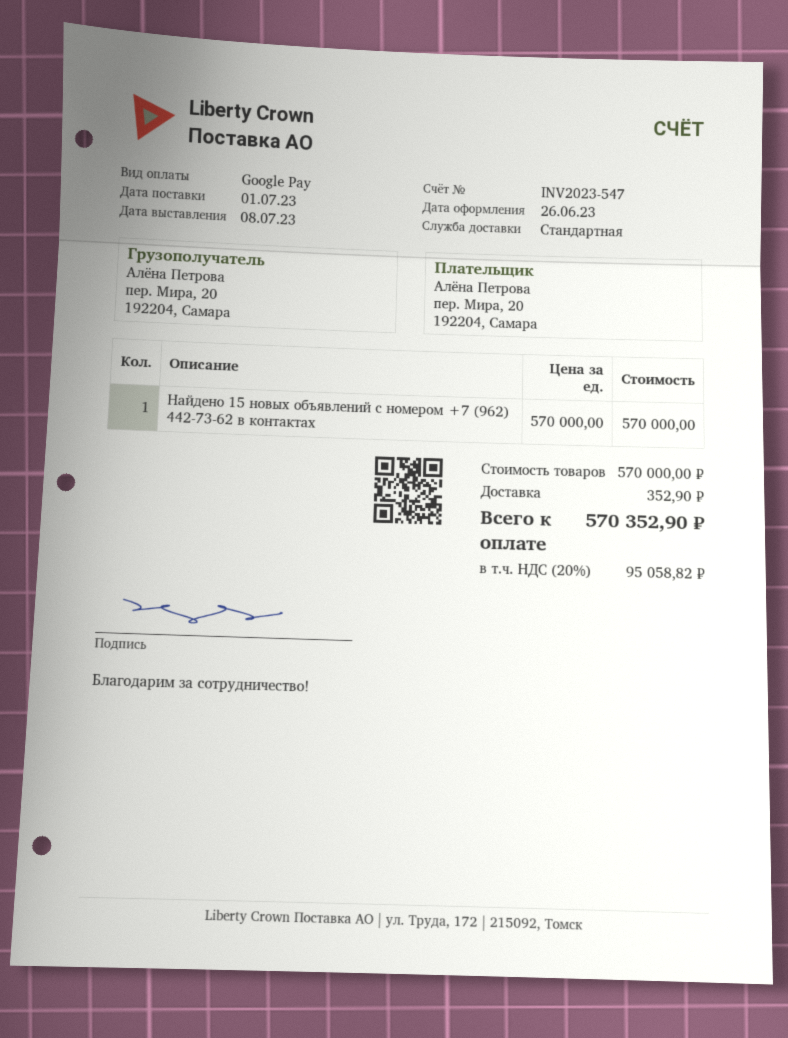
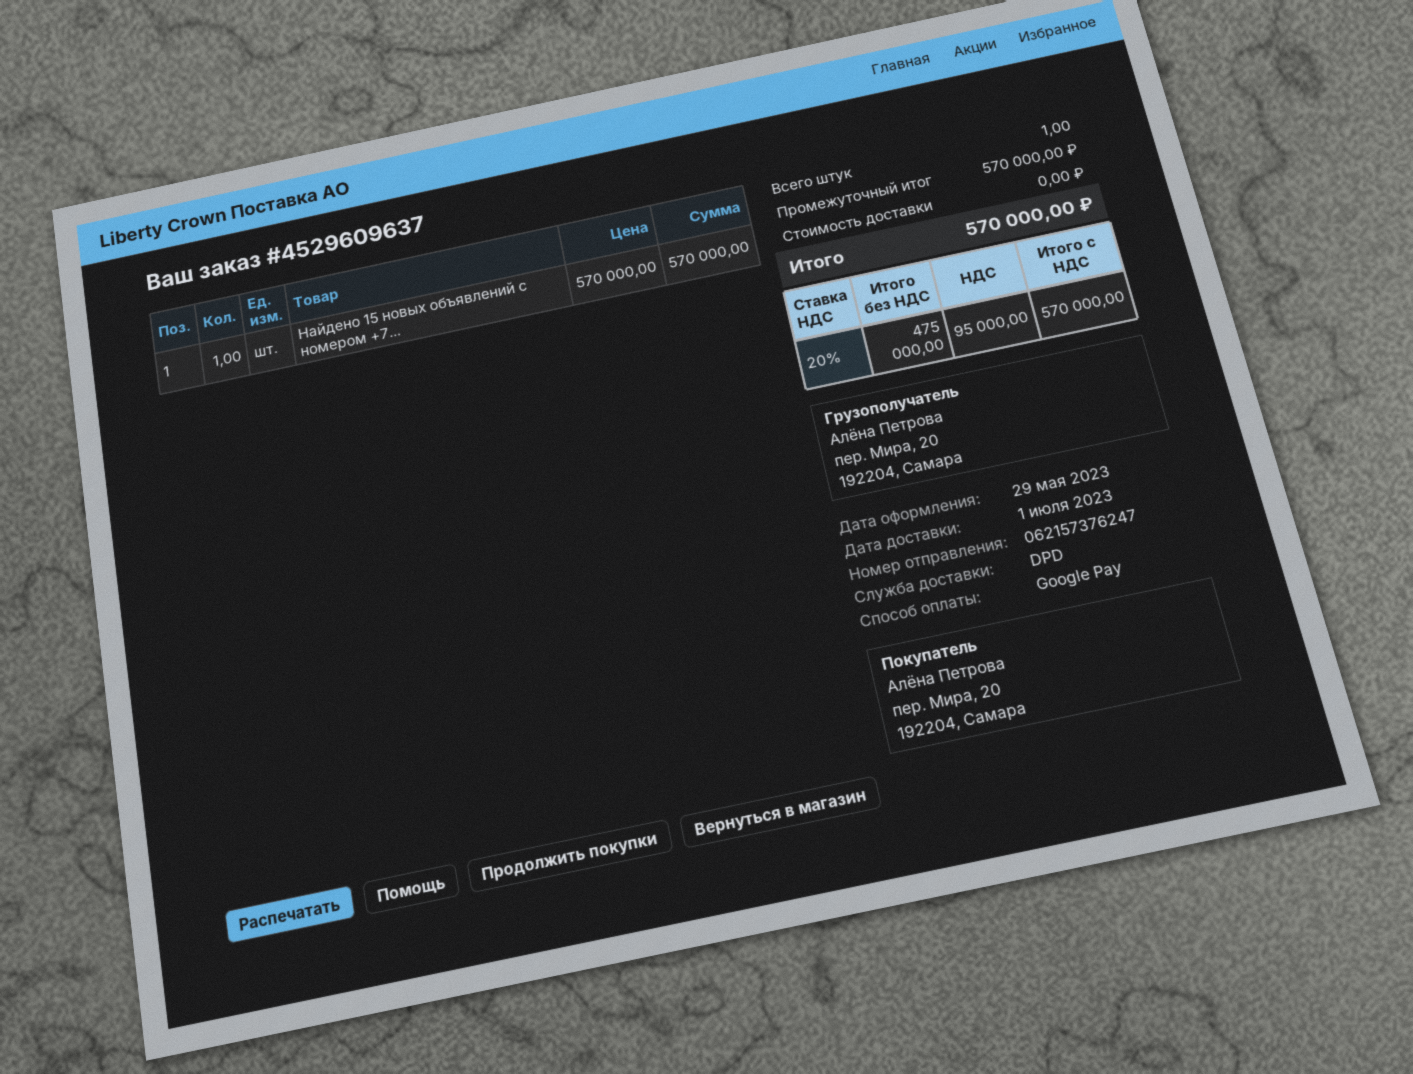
order date: 2023-06-26 -> 2023-05-29
shipping method: standard -> DPD
shipping: 352.90 -> 0.00
tax: 20% = 95058.82 -> 20% = 95000.00
total: 570352.90 -> 570000.00

